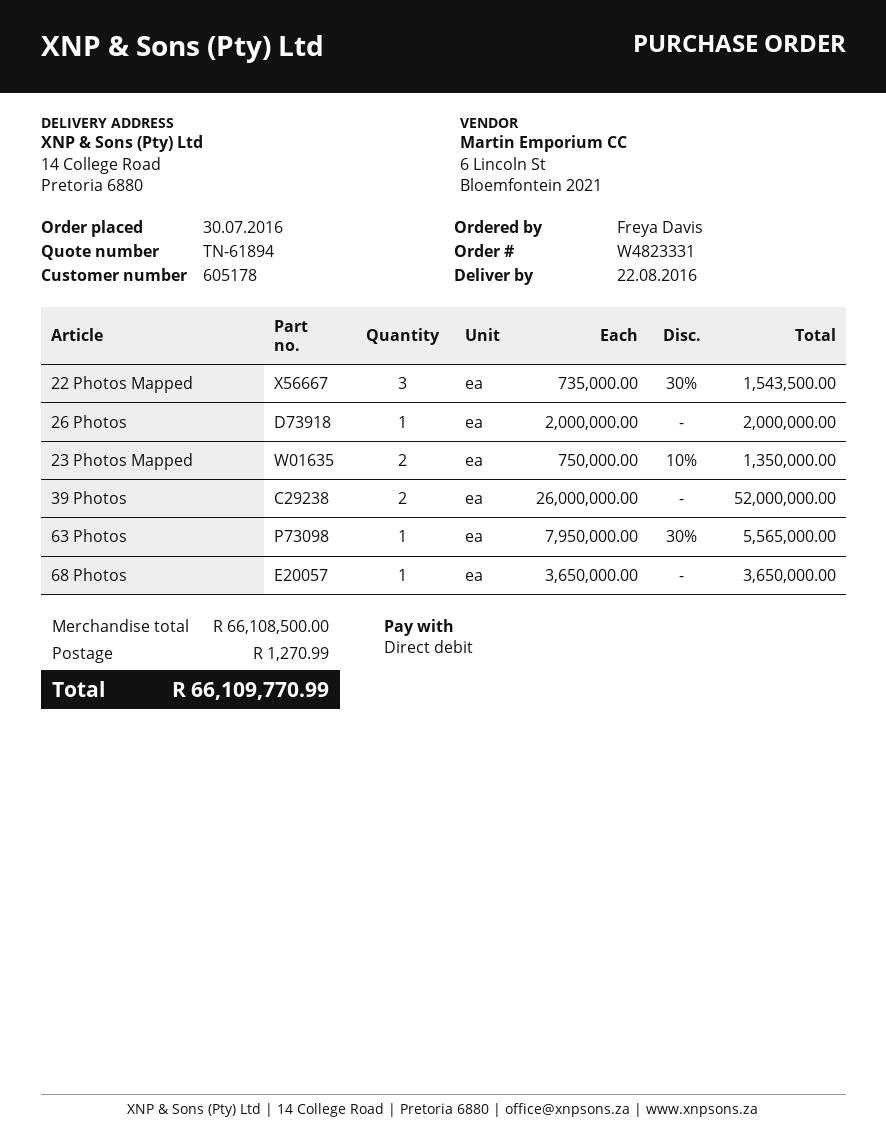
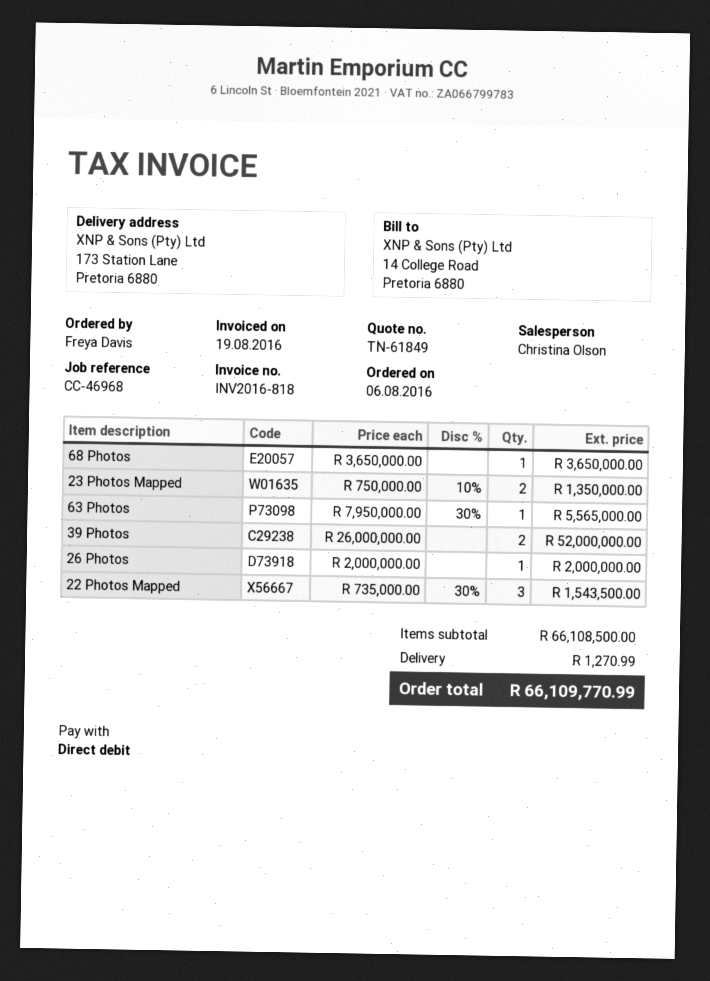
quote number: TN-61894 -> TN-61849
order date: 2016-07-30 -> 2016-08-06
ship to: 14 College Road, Pretoria 6880 -> 173 Station Lane, Pretoria 6880

